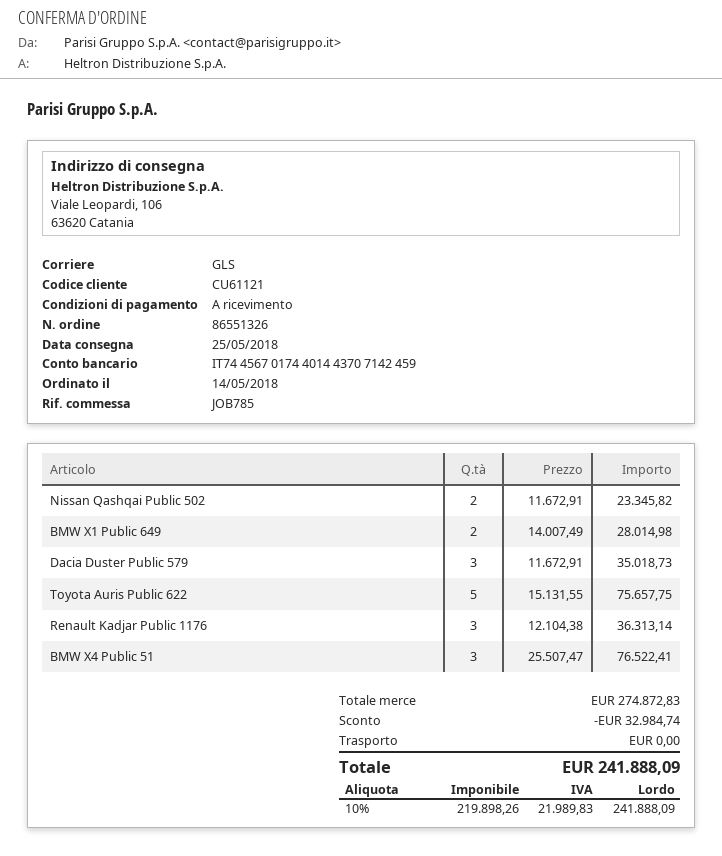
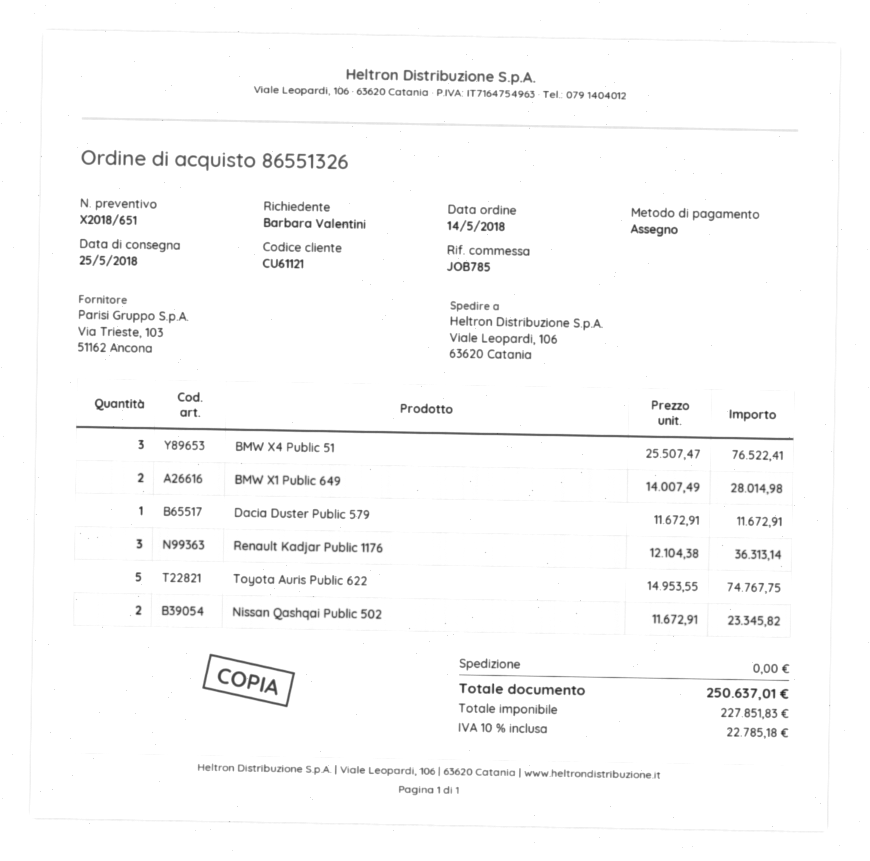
Dacia Duster Public 579: 3 x 11672.91 = 35018.73 -> 1 x 11672.91 = 11672.91
Toyota Auris Public 622: 5 x 15131.55 = 75657.75 -> 5 x 14953.55 = 74767.75
discount: 32984.74 -> none
net: 219898.26 -> 227851.83
tax: 10% = 21989.83 -> 10% = 22785.18
total: 241888.09 -> 250637.01

